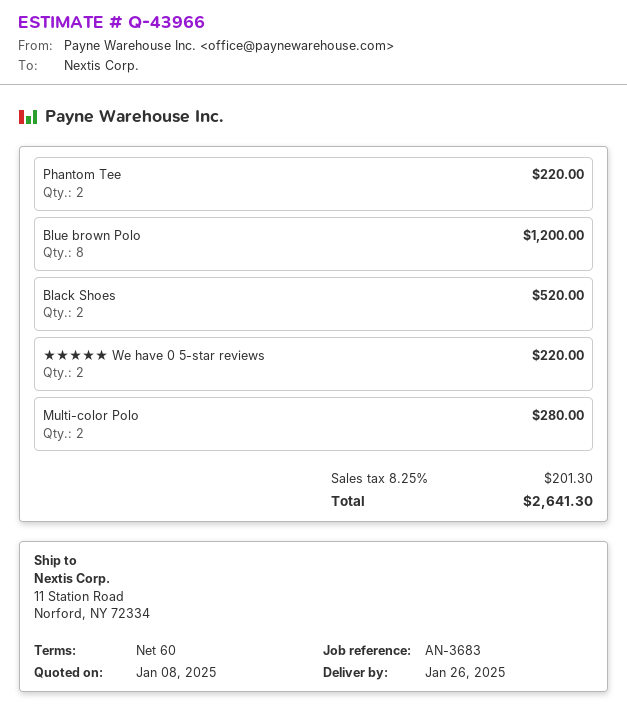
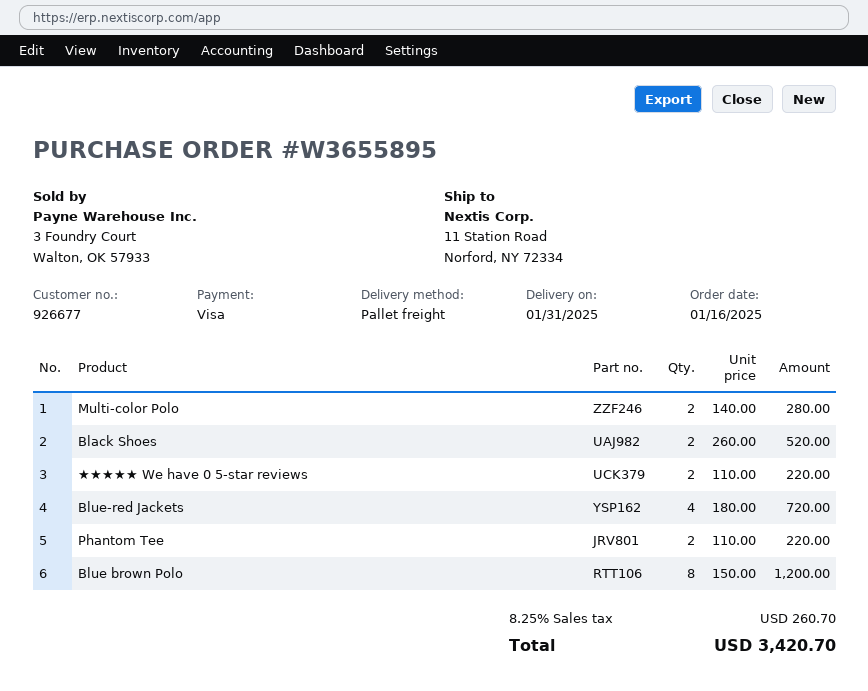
delivery date: 2025-01-26 -> 2025-01-31
Blue-red Jackets: none -> 4 for 720.00
tax: 8.25% = 201.30 -> 8.25% = 260.70
total: 2641.30 -> 3420.70

